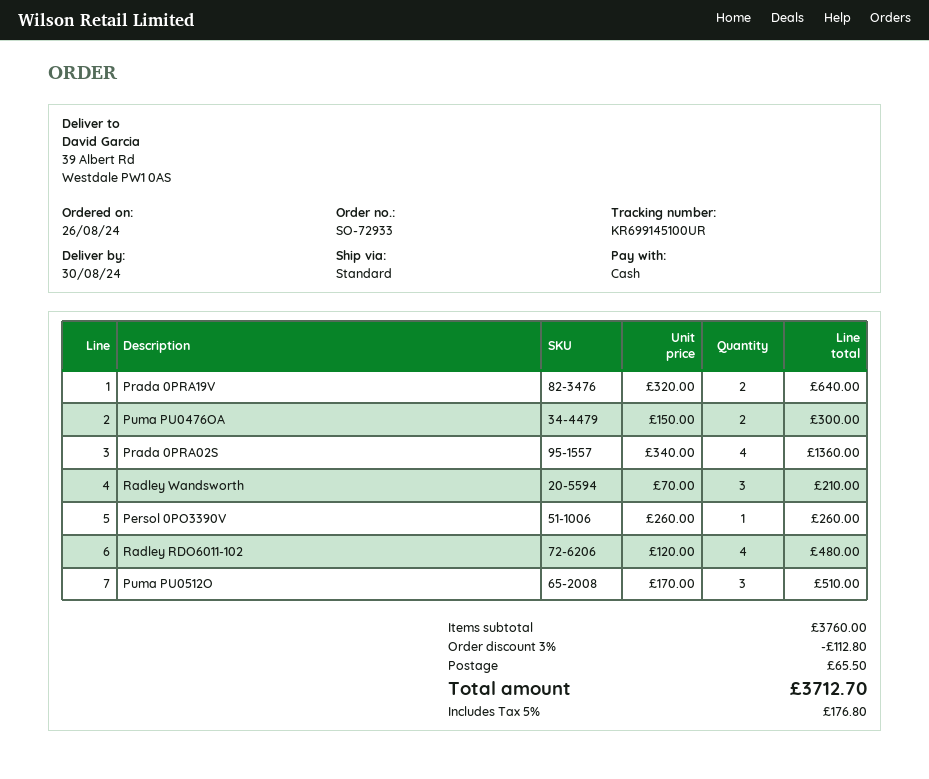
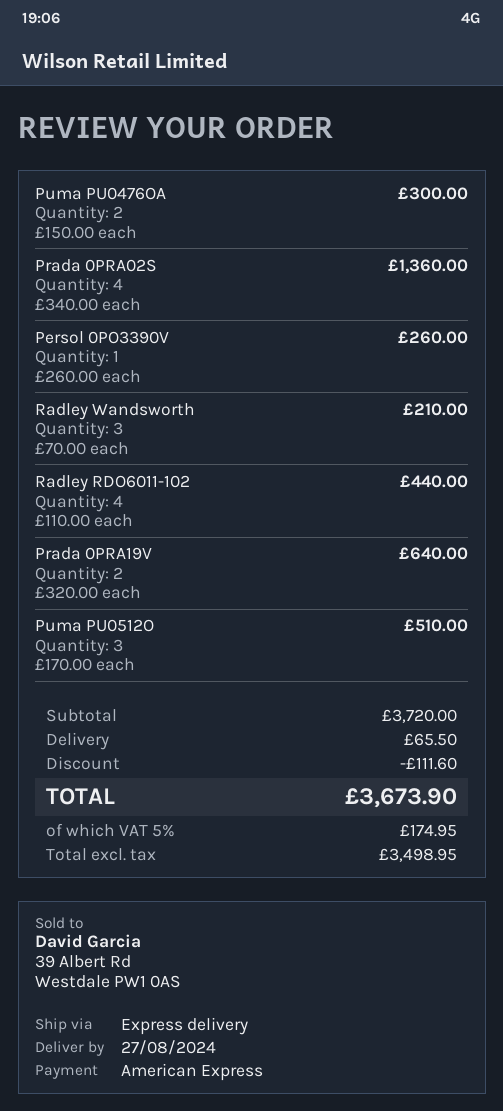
delivery date: 2024-08-30 -> 2024-08-27
payment method: cash -> American Express
shipping method: standard -> express
Radley RDO6011-102: 4 x 120.00 = 480.00 -> 4 x 110.00 = 440.00
subtotal: 3760.00 -> 3720.00
discount: 112.80 -> 111.60
tax: 5% = 176.80 -> 5% = 174.95
total: 3712.70 -> 3673.90

